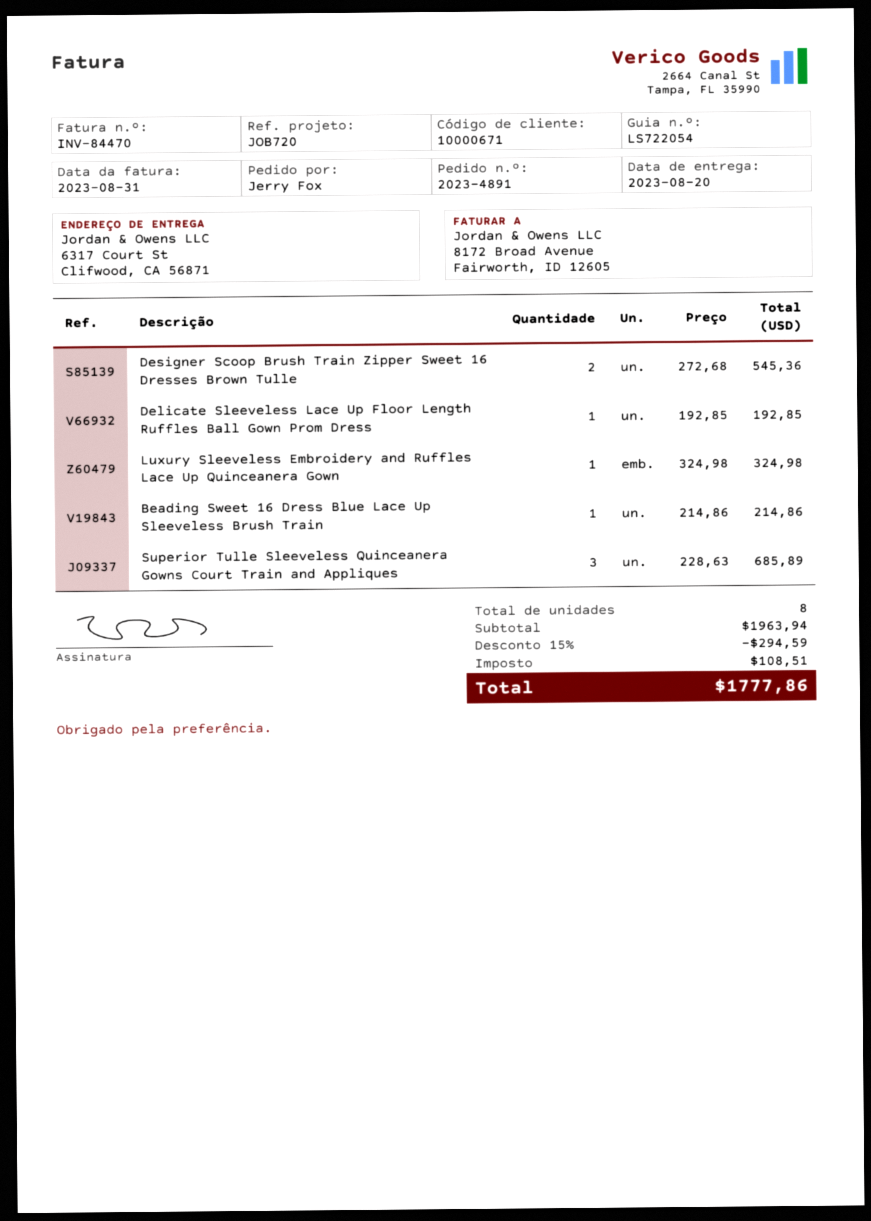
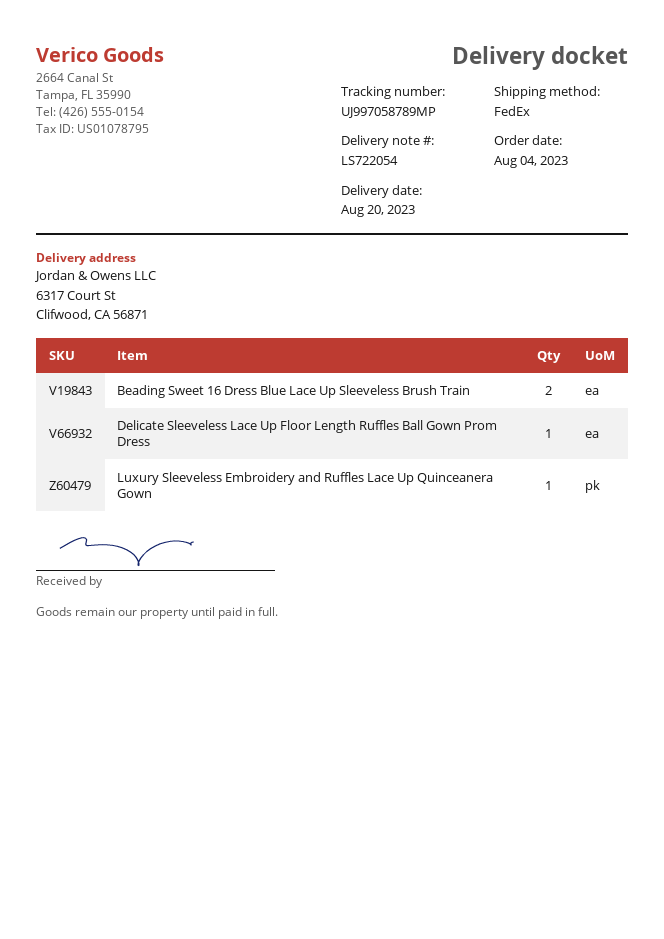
Designer Scoop Brush Train Zipper Sweet 16 Dresses Brown Tulle: 2 -> none
Beading Sweet 16 Dress Blue Lace Up Sleeveless Brush Train: 1 -> 2
Superior Tulle Sleeveless Quinceanera Gowns Court Train and Appliques: 3 -> none

